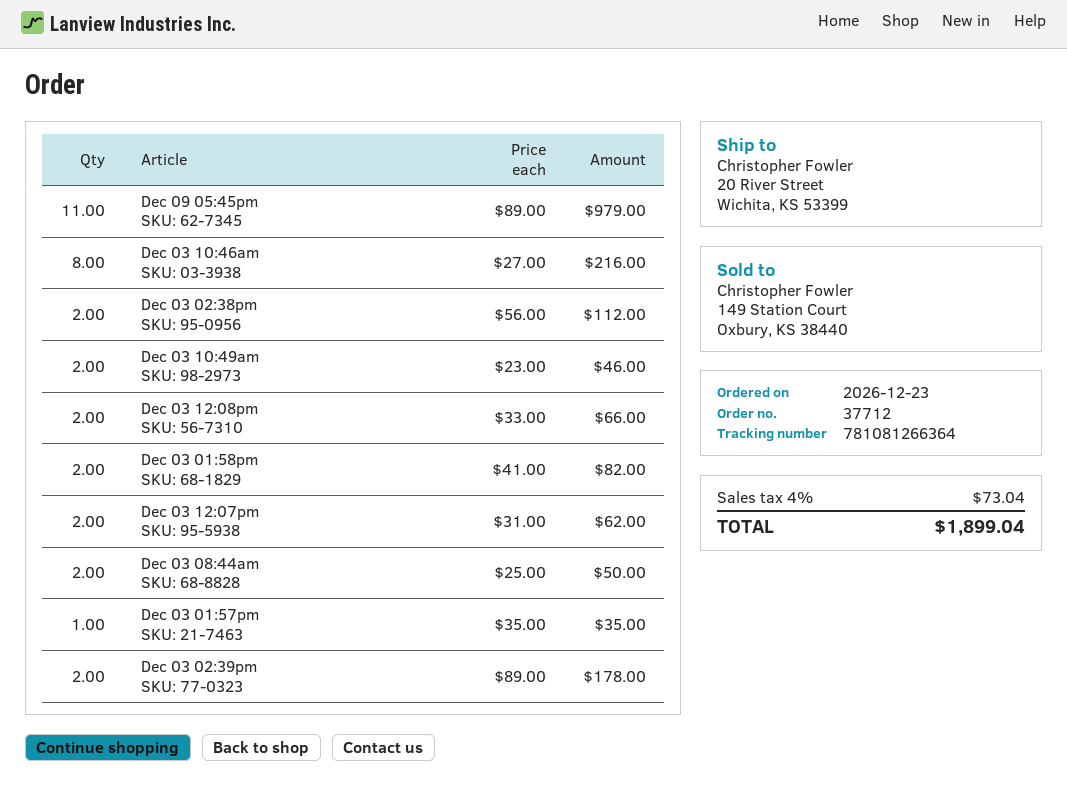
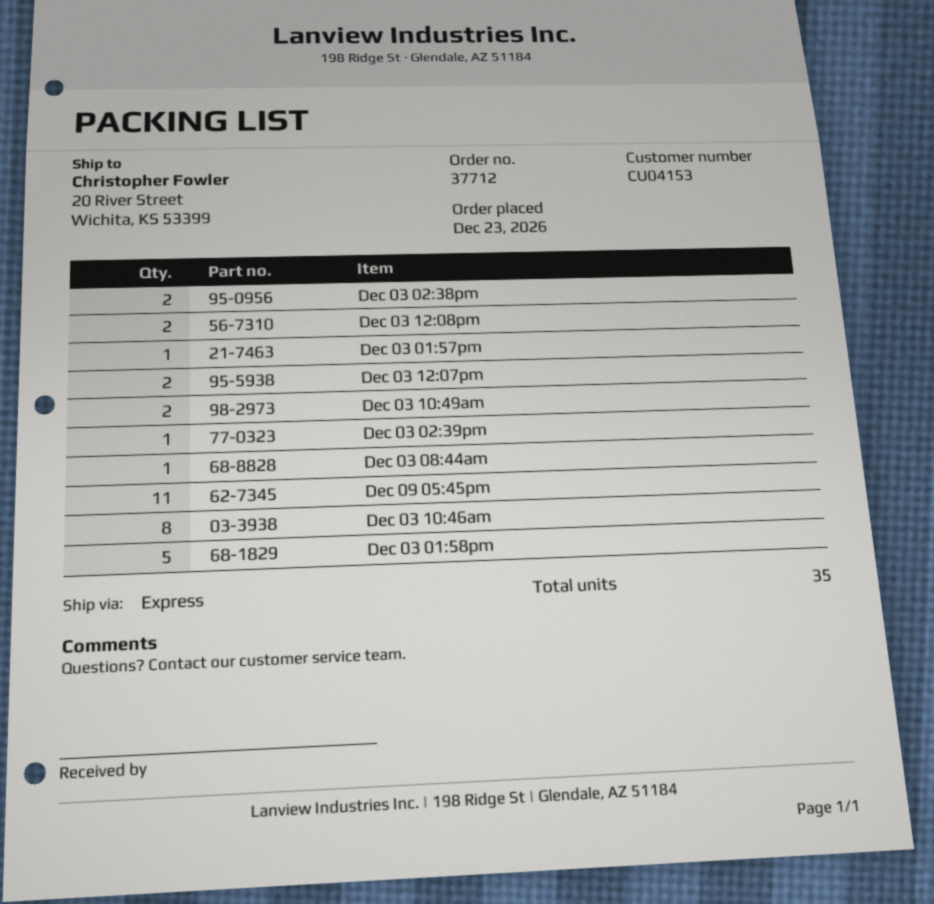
Dec 03 01:58pm: 2 -> 5
Dec 03 08:44am: 2 -> 1
Dec 03 02:39pm: 2 -> 1

